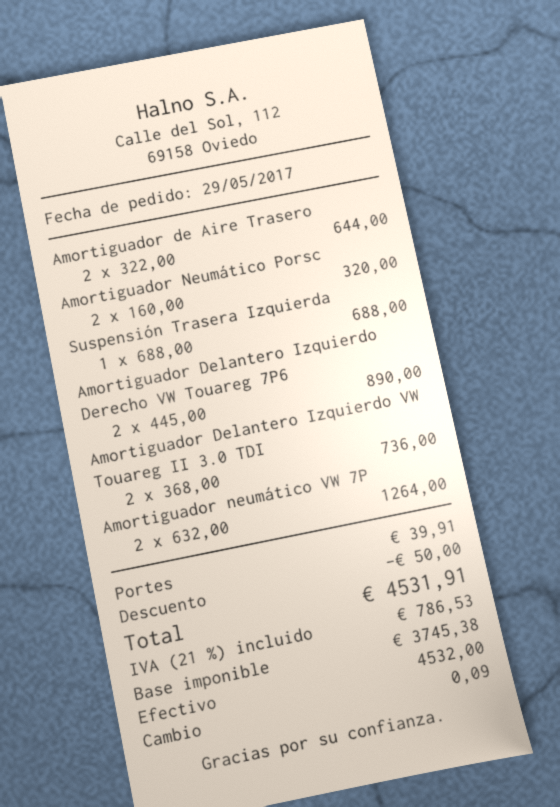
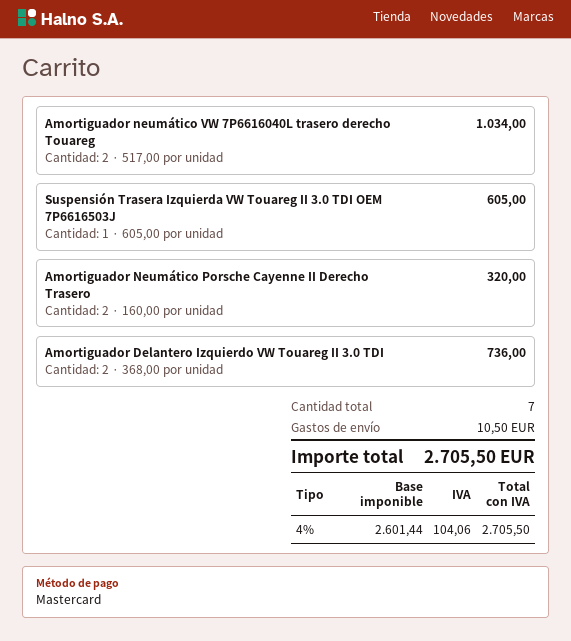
payment method: cash -> Mastercard
Amortiguador de Aire Trasero: 2 x 322.00 = 644.00 -> none
Suspensión Trasera Izquierda: 1 x 688.00 = 688.00 -> 1 x 605.00 = 605.00
Amortiguador Delantero Izquierdo Derecho VW Touareg 7P6: 2 x 445.00 = 890.00 -> none
Amortiguador neumático VW 7P: 2 x 632.00 = 1264.00 -> 2 x 517.00 = 1034.00
discount: 50.00 -> none
shipping: 39.91 -> 10.50
net: 3745.38 -> 2601.44
tax: 21% = 786.53 -> 4% = 104.06
total: 4531.91 -> 2705.50

